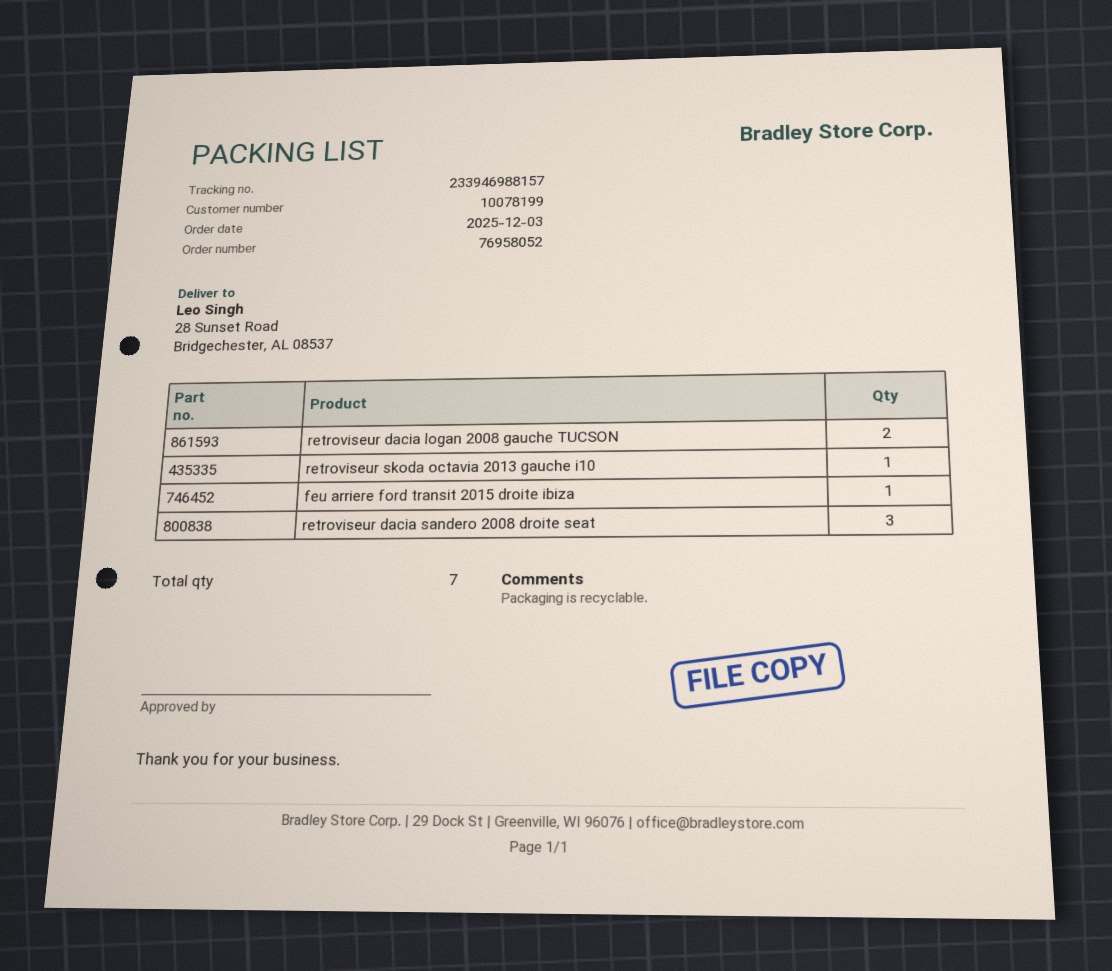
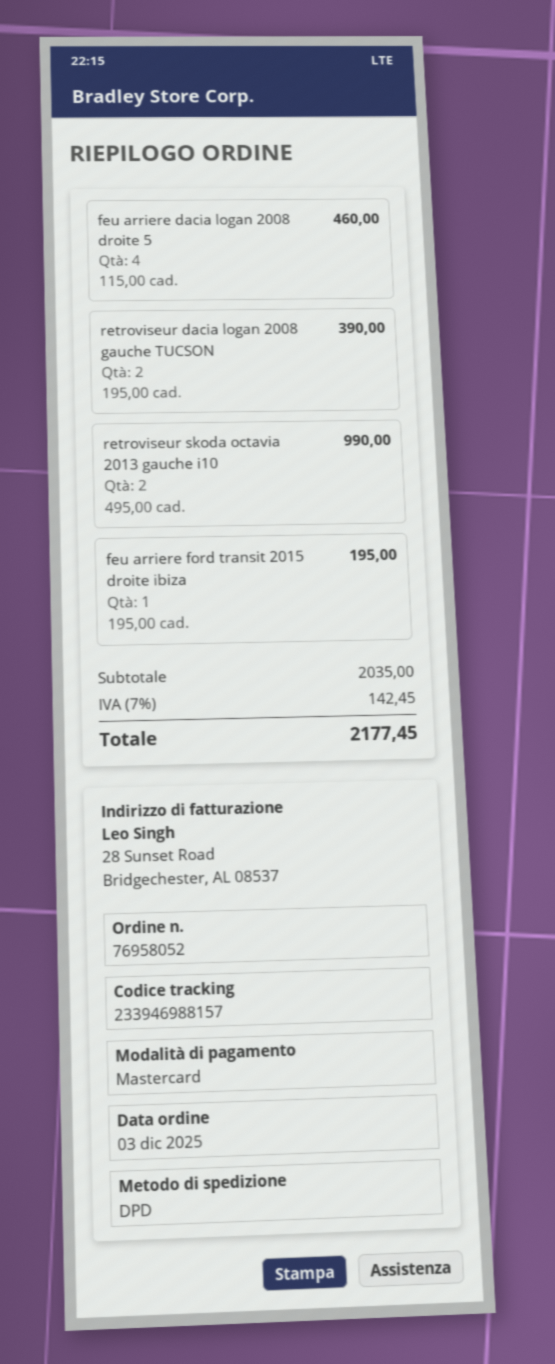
retroviseur skoda octavia 2013 gauche i10: 1 -> 2
retroviseur dacia sandero 2008 droite seat: 3 -> none
feu arriere dacia logan 2008 droite 5: none -> 4

